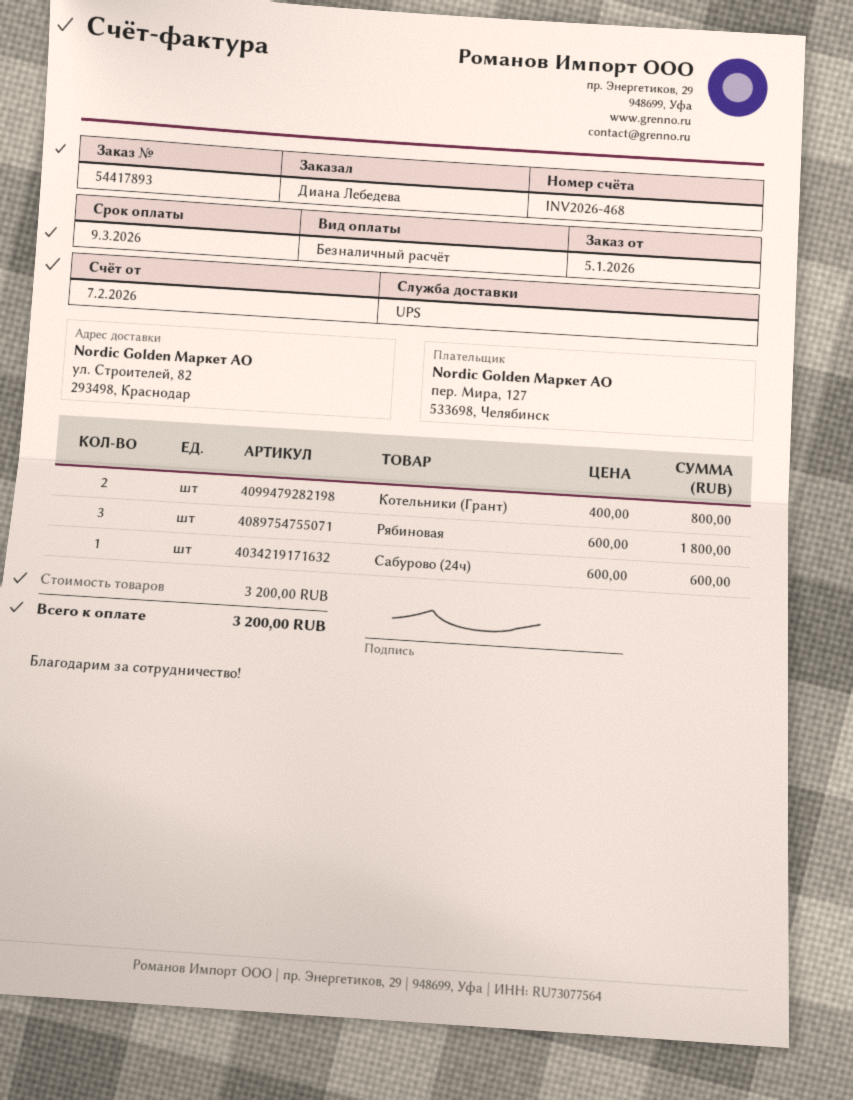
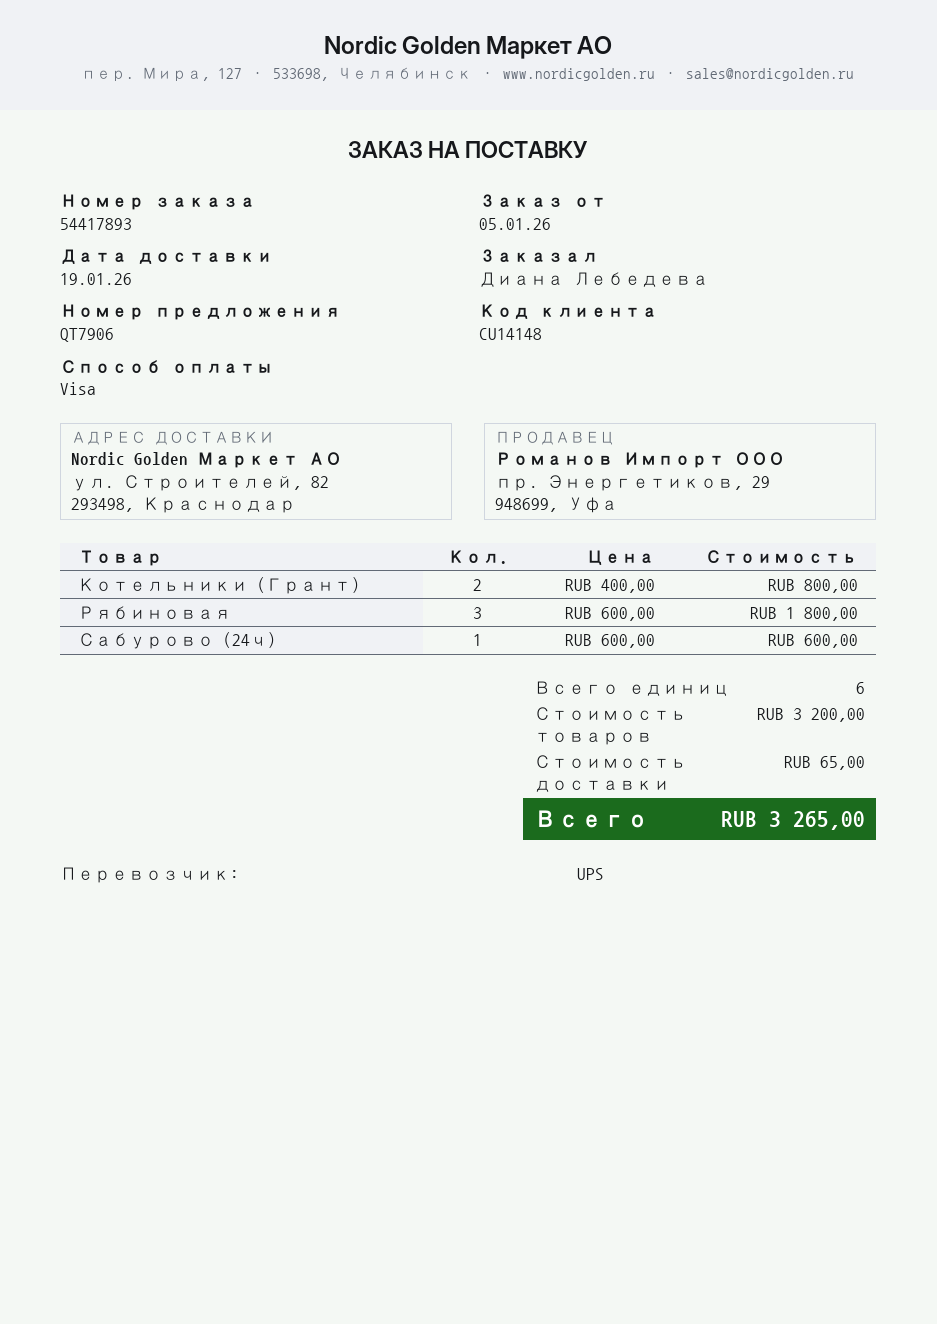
payment method: bank transfer -> Visa
shipping: none -> 65.00
total: 3200.00 -> 3265.00

